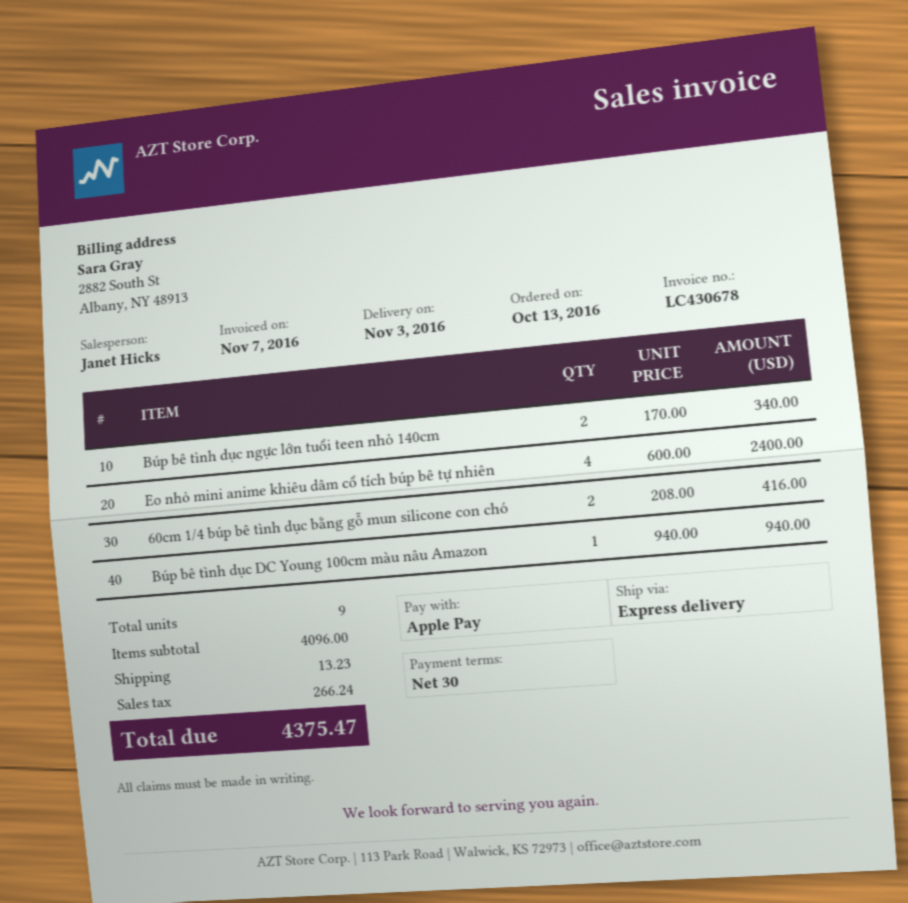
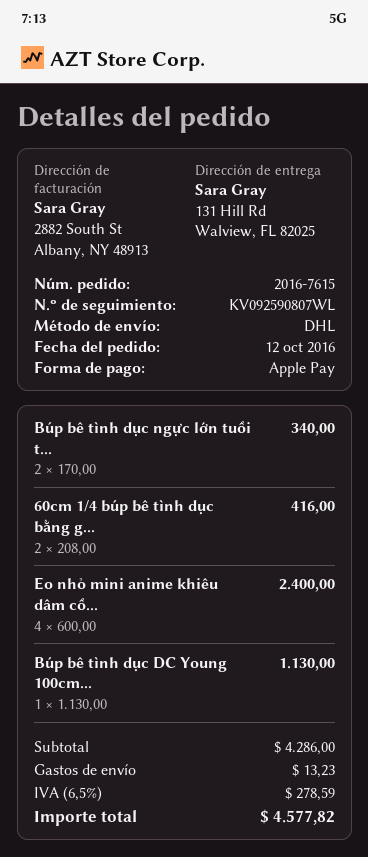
order date: 2016-10-13 -> 2016-10-12
shipping method: express -> DHL
Búp bê tình dục DC Young 100cm màu nâu Amazon: 1 x 940.00 = 940.00 -> 1 x 1130.00 = 1130.00
subtotal: 4096.00 -> 4286.00
tax: 266.24 -> 278.59
total: 4375.47 -> 4577.82

